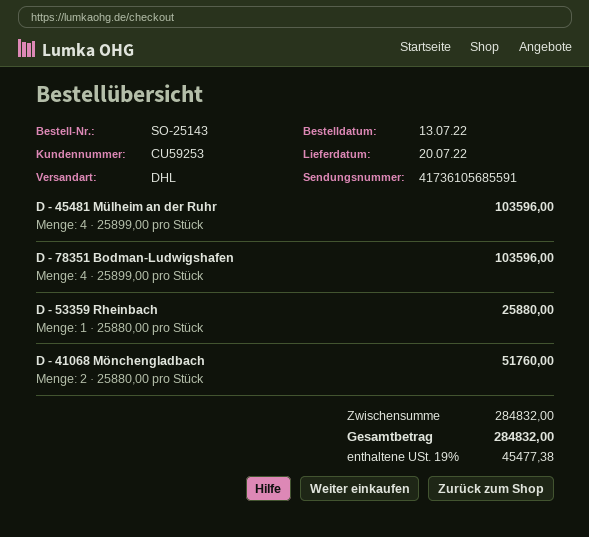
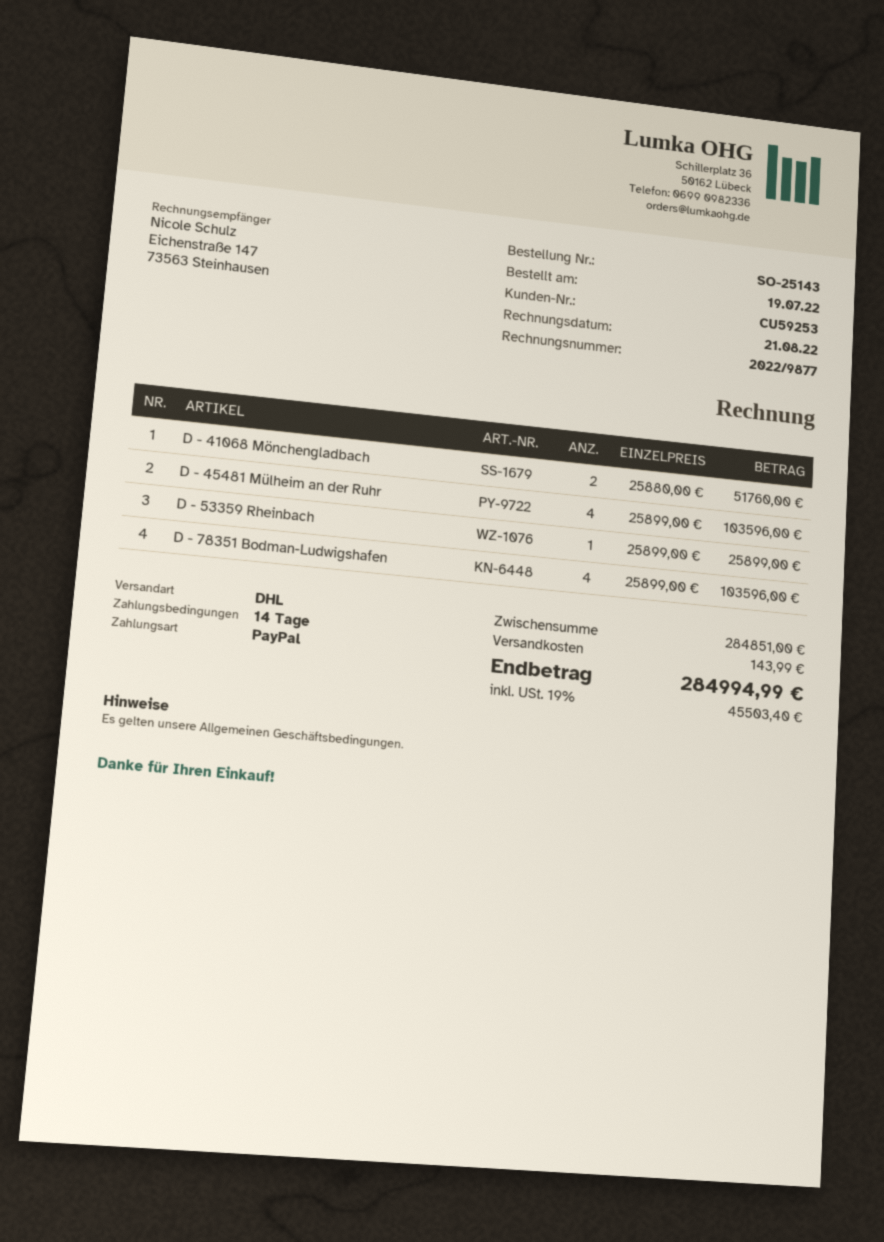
order date: 2022-07-13 -> 2022-07-19
D - 53359 Rheinbach: 1 x 25880.00 = 25880.00 -> 1 x 25899.00 = 25899.00
subtotal: 284832.00 -> 284851.00
shipping: none -> 143.99
tax: 19% = 45477.38 -> 19% = 45503.40
total: 284832.00 -> 284994.99

